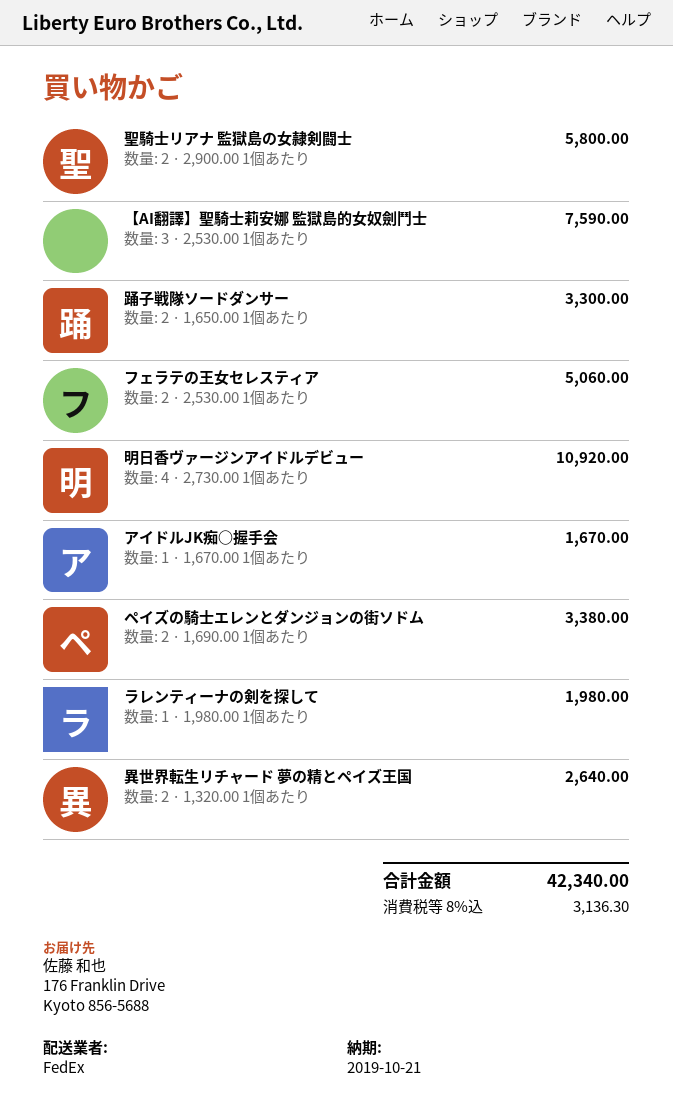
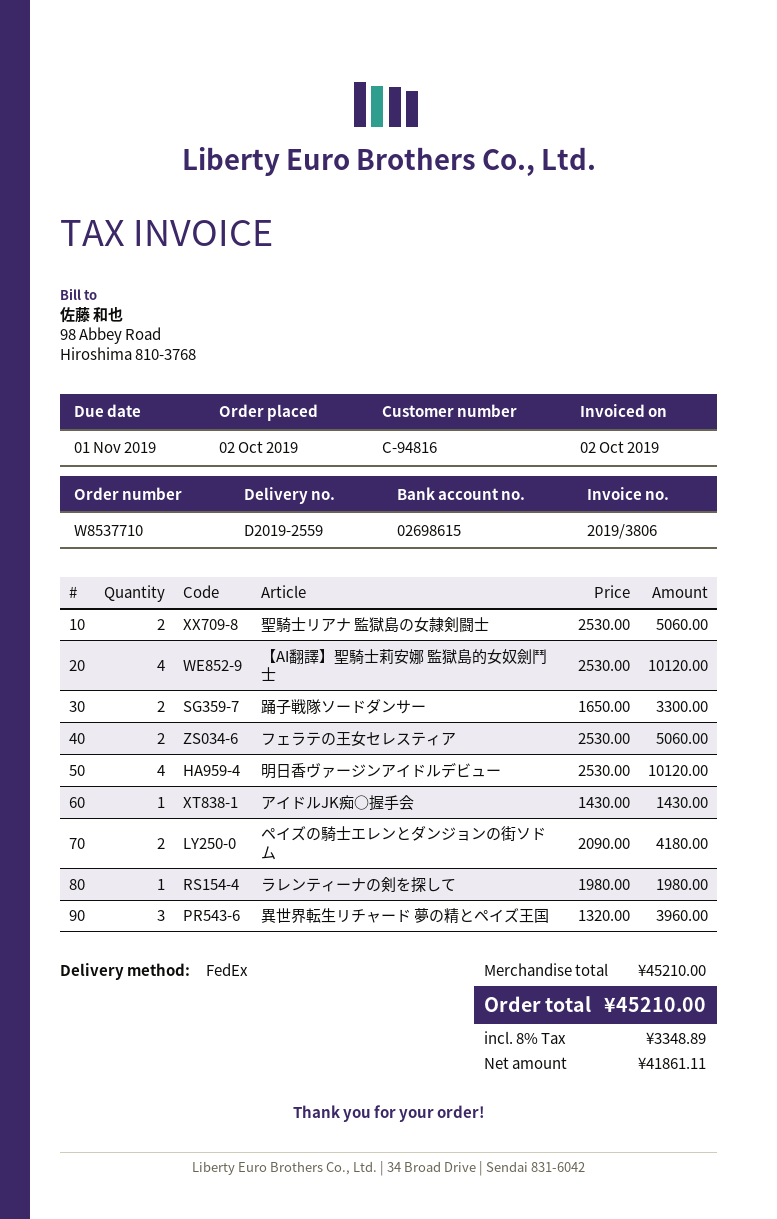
聖騎士リアナ 監獄島の女隷剣闘士: 2 x 2900.00 = 5800.00 -> 2 x 2530.00 = 5060.00
【AI翻譯】聖騎士莉安娜 監獄島的女奴劍鬥士: 3 x 2530.00 = 7590.00 -> 4 x 2530.00 = 10120.00
明日香ヴァージンアイドルデビュー: 4 x 2730.00 = 10920.00 -> 4 x 2530.00 = 10120.00
アイドルJK痴○握手会: 1 x 1670.00 = 1670.00 -> 1 x 1430.00 = 1430.00
ペイズの騎士エレンとダンジョンの街ソドム: 2 x 1690.00 = 3380.00 -> 2 x 2090.00 = 4180.00
異世界転生リチャード 夢の精とペイズ王国: 2 x 1320.00 = 2640.00 -> 3 x 1320.00 = 3960.00
tax: 8% = 3136.30 -> 8% = 3348.89
total: 42340.00 -> 45210.00

